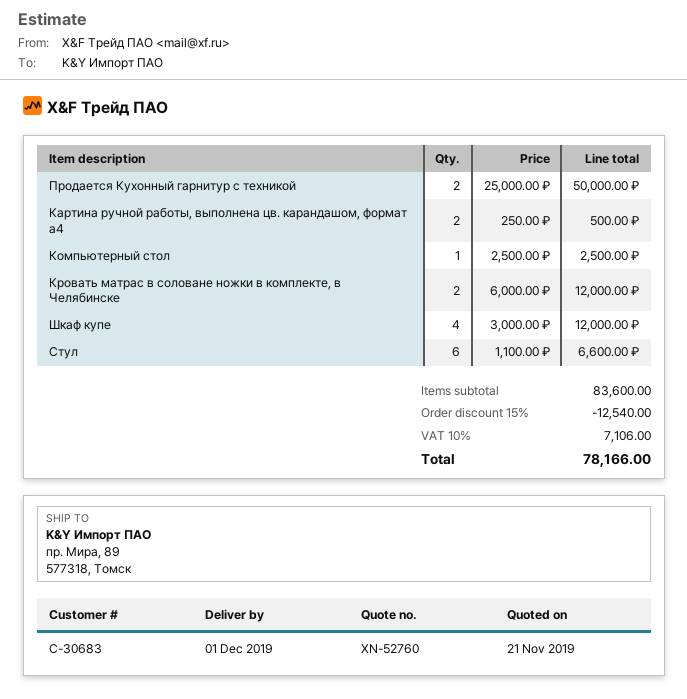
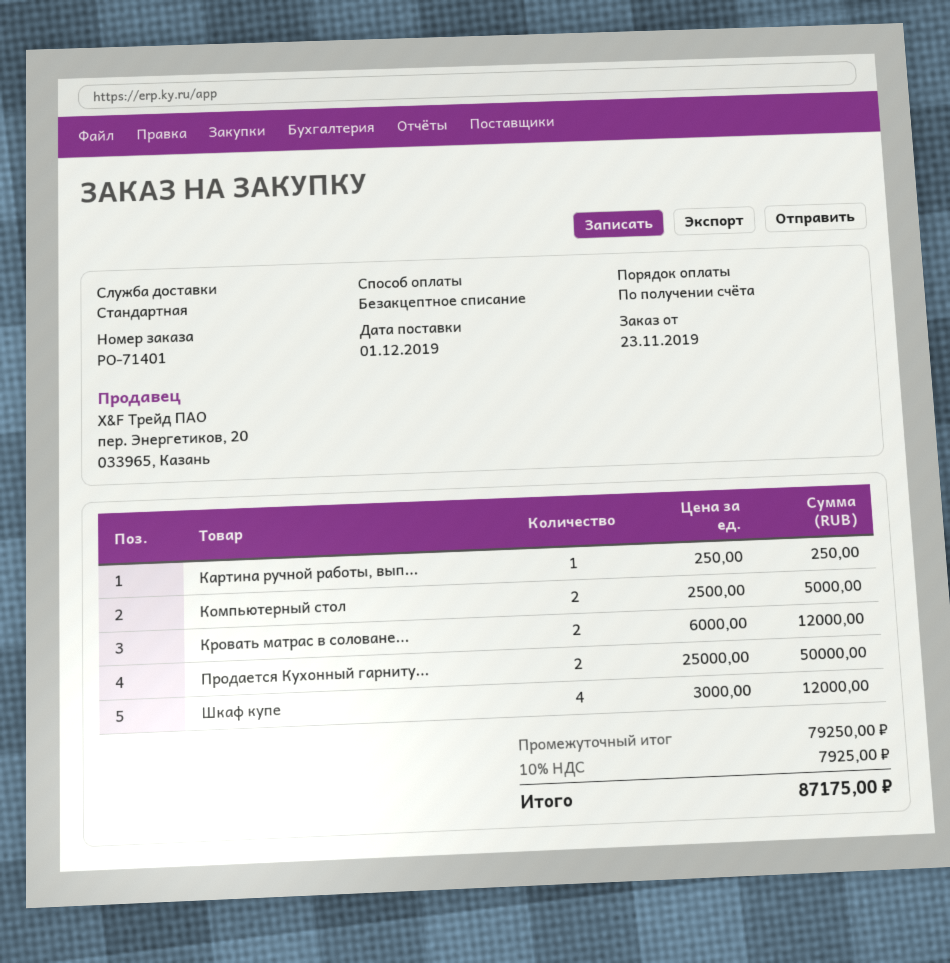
Картина ручной работы, выполнена цв. карандашом, формат а4: 2 x 250.00 = 500.00 -> 1 x 250.00 = 250.00
Компьютерный стол: 1 x 2500.00 = 2500.00 -> 2 x 2500.00 = 5000.00
Стул: 6 x 1100.00 = 6600.00 -> none
subtotal: 83600.00 -> 79250.00
discount: 15% = 12540.00 -> none
tax: 10% = 7106.00 -> 10% = 7925.00
total: 78166.00 -> 87175.00

